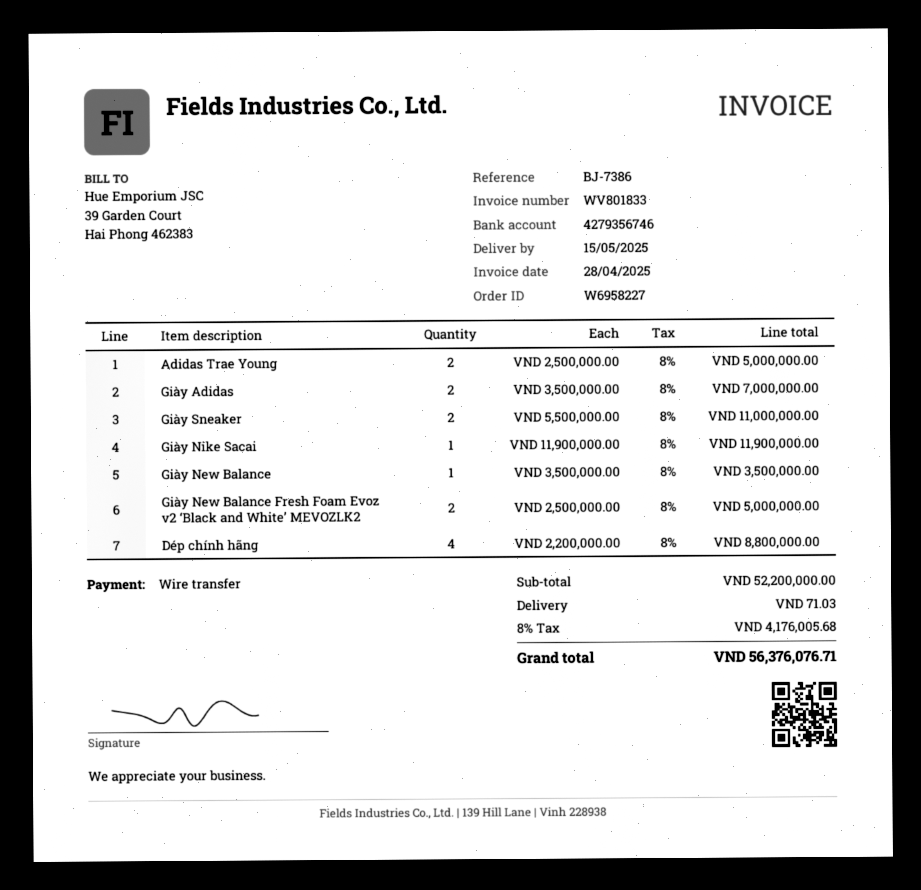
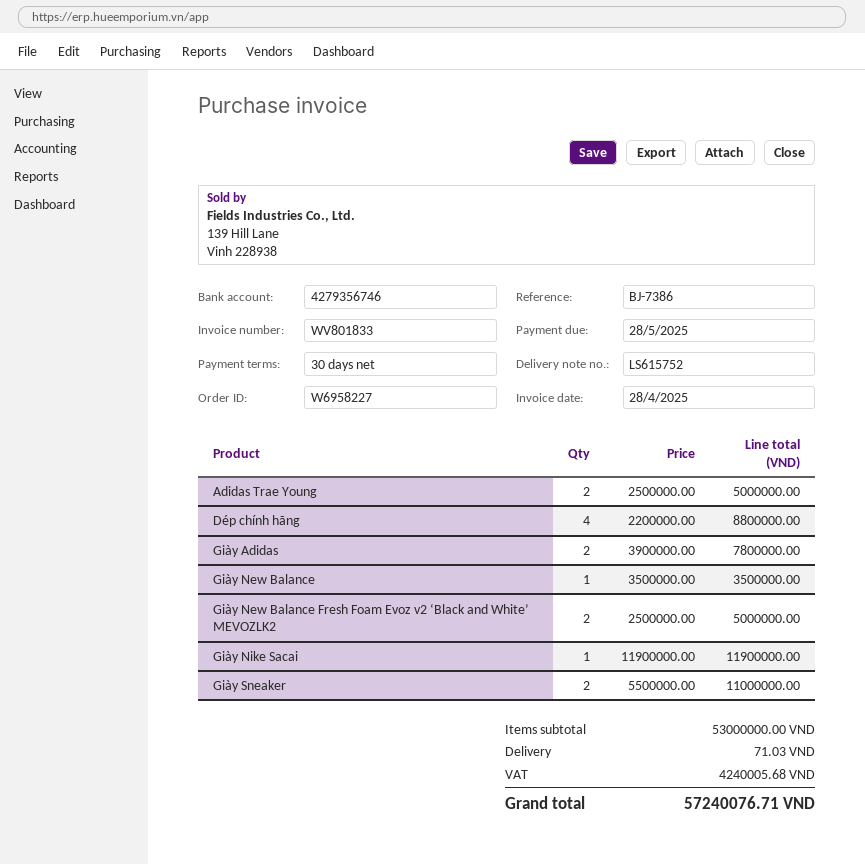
Giày Adidas: 2 x 3500000.00 = 7000000.00 -> 2 x 3900000.00 = 7800000.00
subtotal: 52200000.00 -> 53000000.00
tax: 4176005.68 -> 4240005.68
total: 56376076.71 -> 57240076.71

